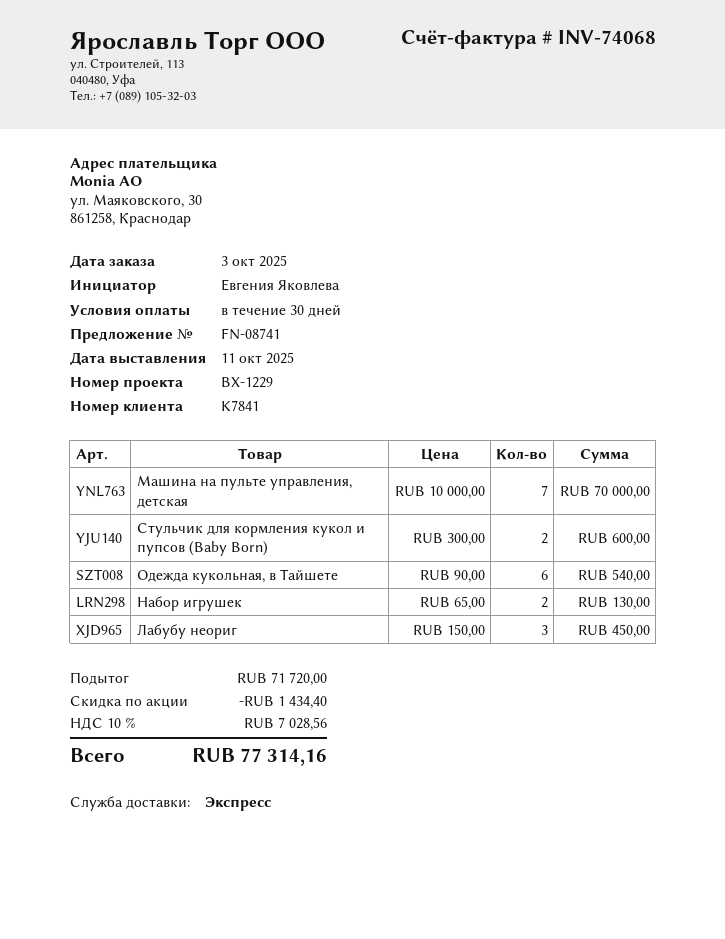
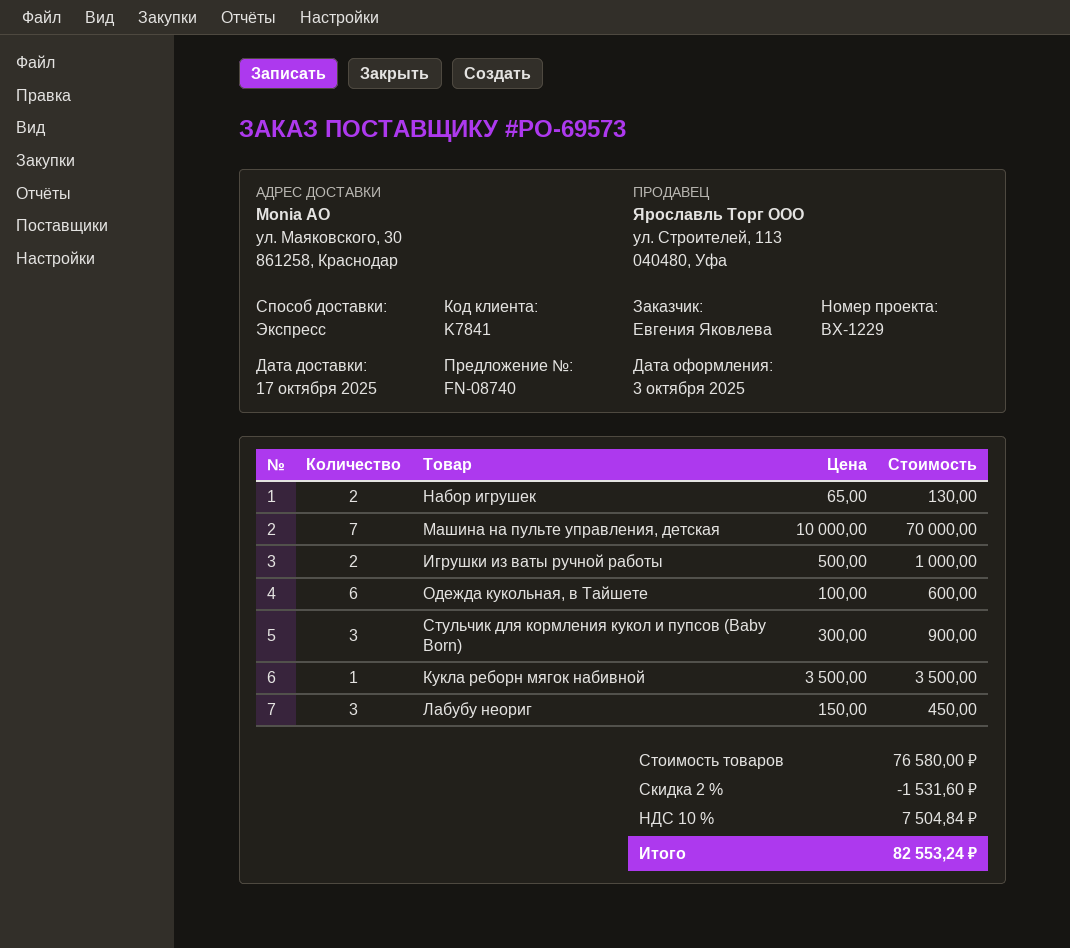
quote number: FN-08741 -> FN-08740
Стульчик для кормления кукол и пупсов (Baby Born): 2 x 300.00 = 600.00 -> 3 x 300.00 = 900.00
Одежда кукольная, в Тайшете: 6 x 90.00 = 540.00 -> 6 x 100.00 = 600.00
Игрушки из ваты ручной работы: none -> 2 x 500.00 = 1000.00
Кукла реборн мягок набивной: none -> 1 x 3500.00 = 3500.00
subtotal: 71720.00 -> 76580.00
discount: 1434.40 -> 1531.60
tax: 10% = 7028.56 -> 10% = 7504.84
total: 77314.16 -> 82553.24

